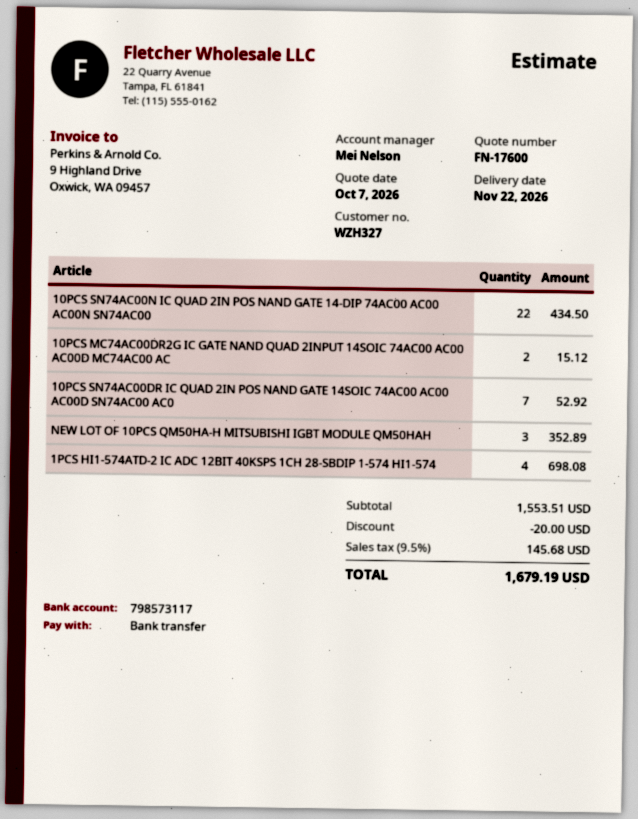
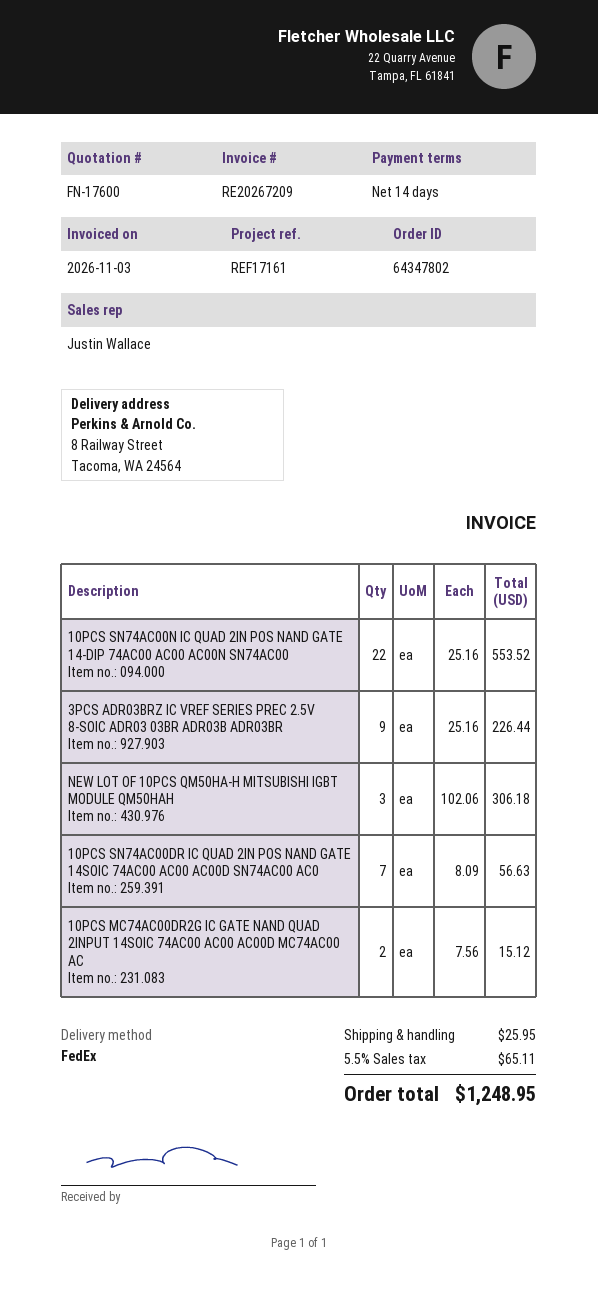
sales rep: Mei Nelson -> Justin Wallace
10PCS SN74AC00N IC QUAD 2IN POS NAND GATE 14-DIP 74AC00 AC00 AC00N SN74AC00: 22 for 434.50 -> 22 for 553.52
10PCS SN74AC00DR IC QUAD 2IN POS NAND GATE 14SOIC 74AC00 AC00 AC00D SN74AC00 AC0: 7 for 52.92 -> 7 for 56.63
NEW LOT OF 10PCS QM50HA-H MITSUBISHI IGBT MODULE QM50HAH: 3 for 352.89 -> 3 for 306.18
1PCS HI1-574ATD-2 IC ADC 12BIT 40KSPS 1CH 28-SBDIP 1-574 HI1-574: 4 for 698.08 -> none
3PCS ADR03BRZ IC VREF SERIES PREC 2.5V 8-SOIC ADR03 03BR ADR03B ADR03BR: none -> 9 for 226.44
discount: 20.00 -> none
shipping: none -> 25.95
tax: 9.5% = 145.68 -> 5.5% = 65.11
total: 1679.19 -> 1248.95

